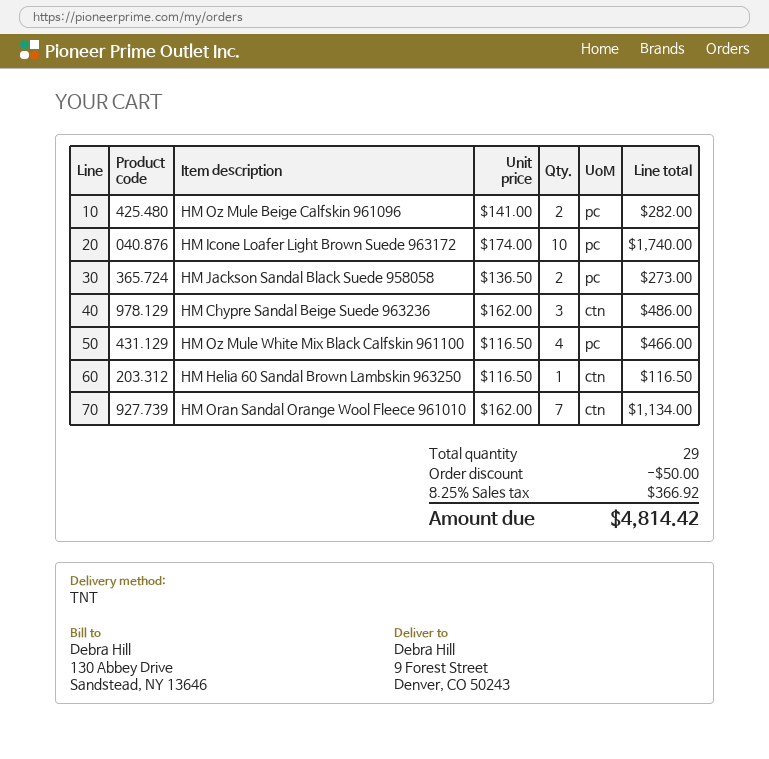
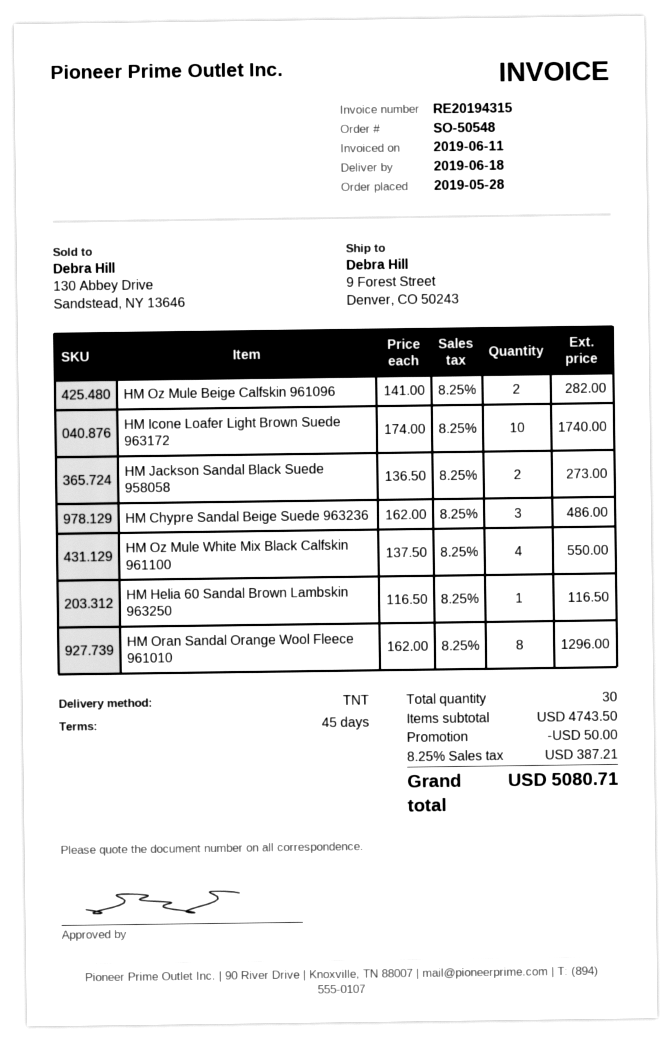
HM Oz Mule White Mix Black Calfskin 961100: 4 x 116.50 = 466.00 -> 4 x 137.50 = 550.00
HM Oran Sandal Orange Wool Fleece 961010: 7 x 162.00 = 1134.00 -> 8 x 162.00 = 1296.00
total quantity: 29 -> 30
tax: 8.25% = 366.92 -> 8.25% = 387.21
total: 4814.42 -> 5080.71

